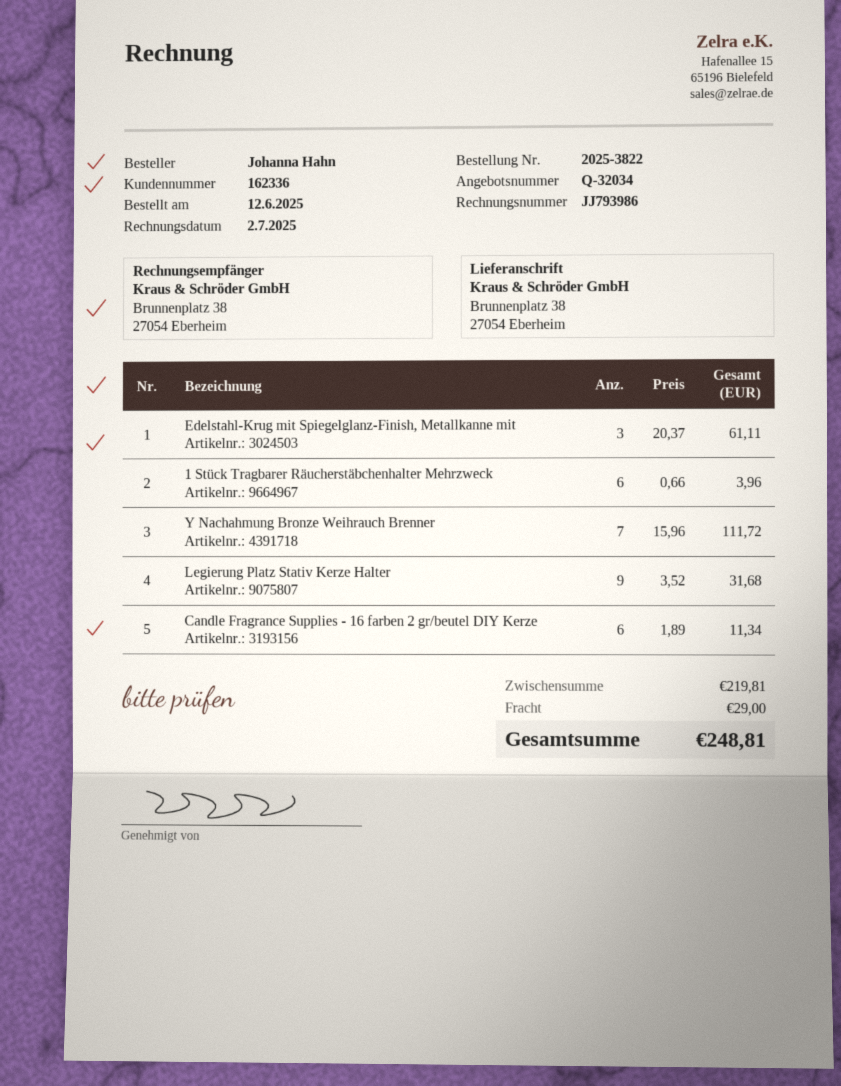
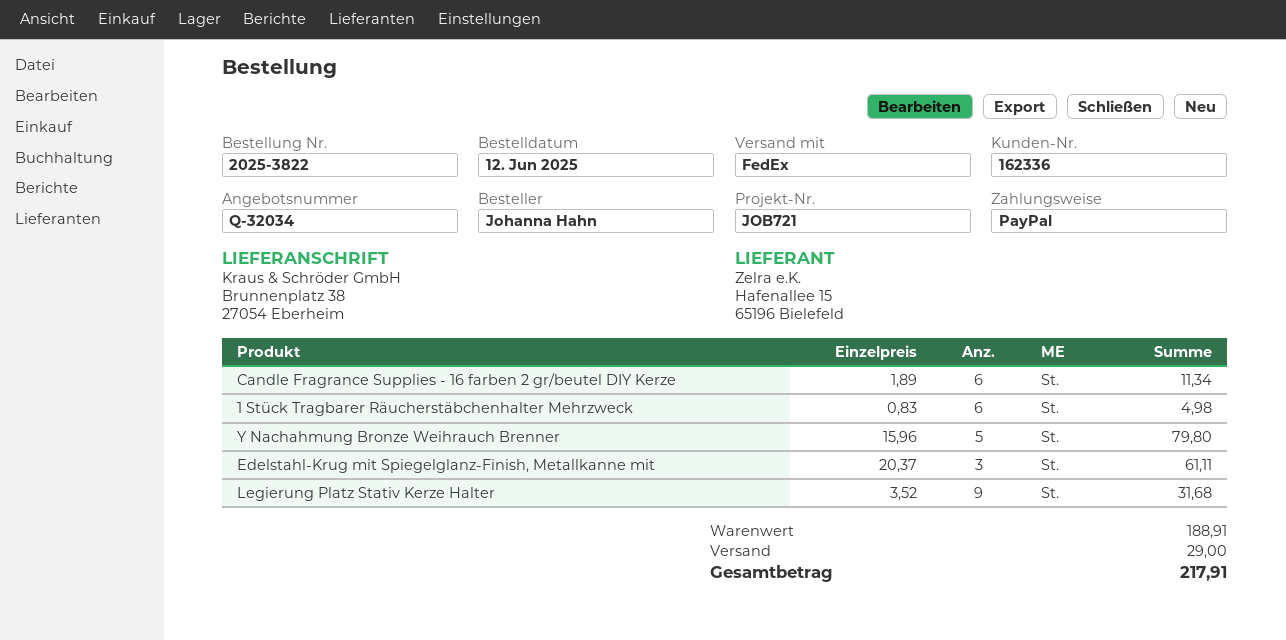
1 Stück Tragbarer Räucherstäbchenhalter Mehrzweck: 6 x 0.66 = 3.96 -> 6 x 0.83 = 4.98
Y Nachahmung Bronze Weihrauch Brenner: 7 x 15.96 = 111.72 -> 5 x 15.96 = 79.80
subtotal: 219.81 -> 188.91
total: 248.81 -> 217.91

